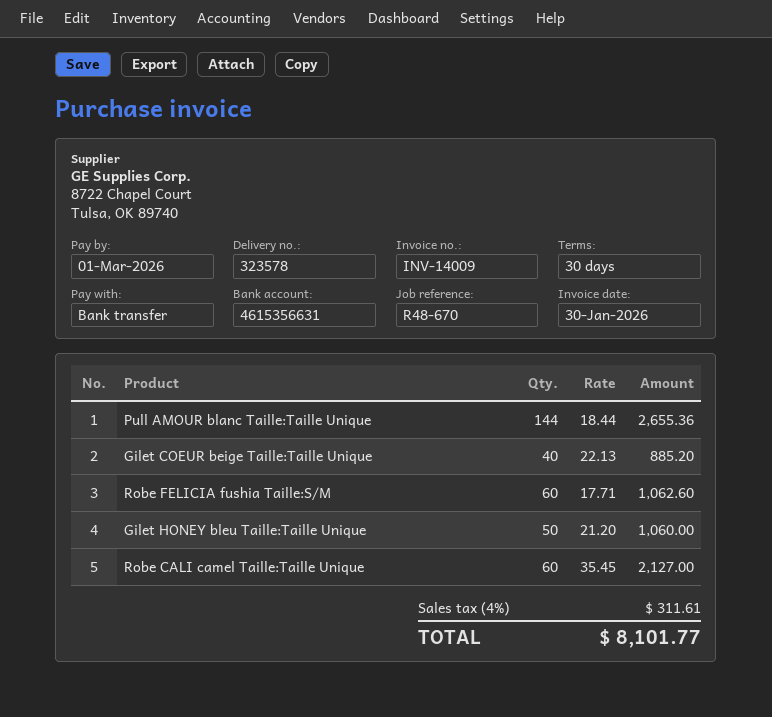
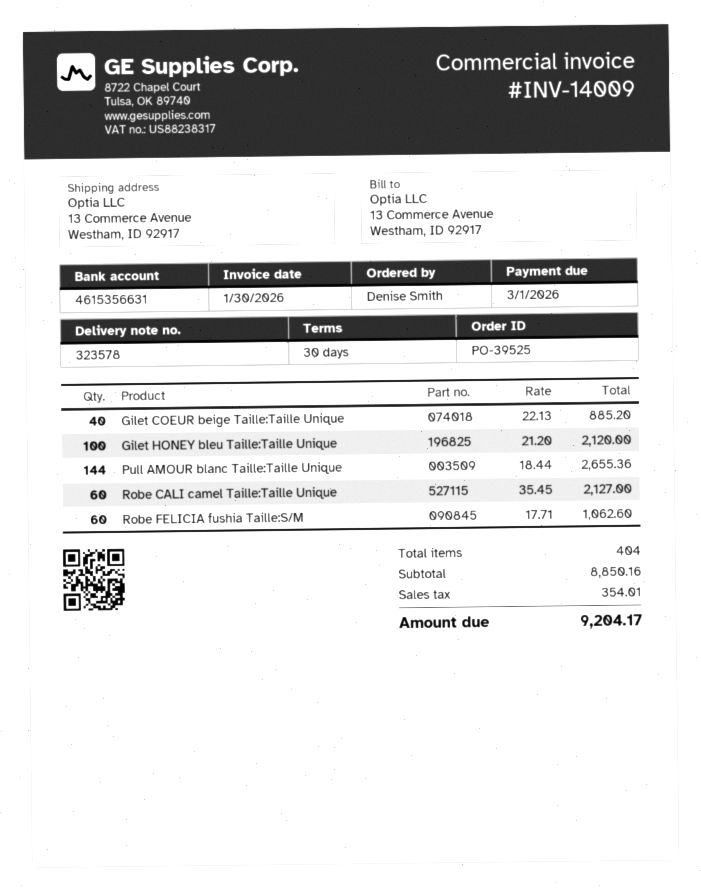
Gilet HONEY bleu Taille:Taille Unique: 50 x 21.20 = 1060.00 -> 100 x 21.20 = 2120.00
tax: 311.61 -> 354.01
total: 8101.77 -> 9204.17

